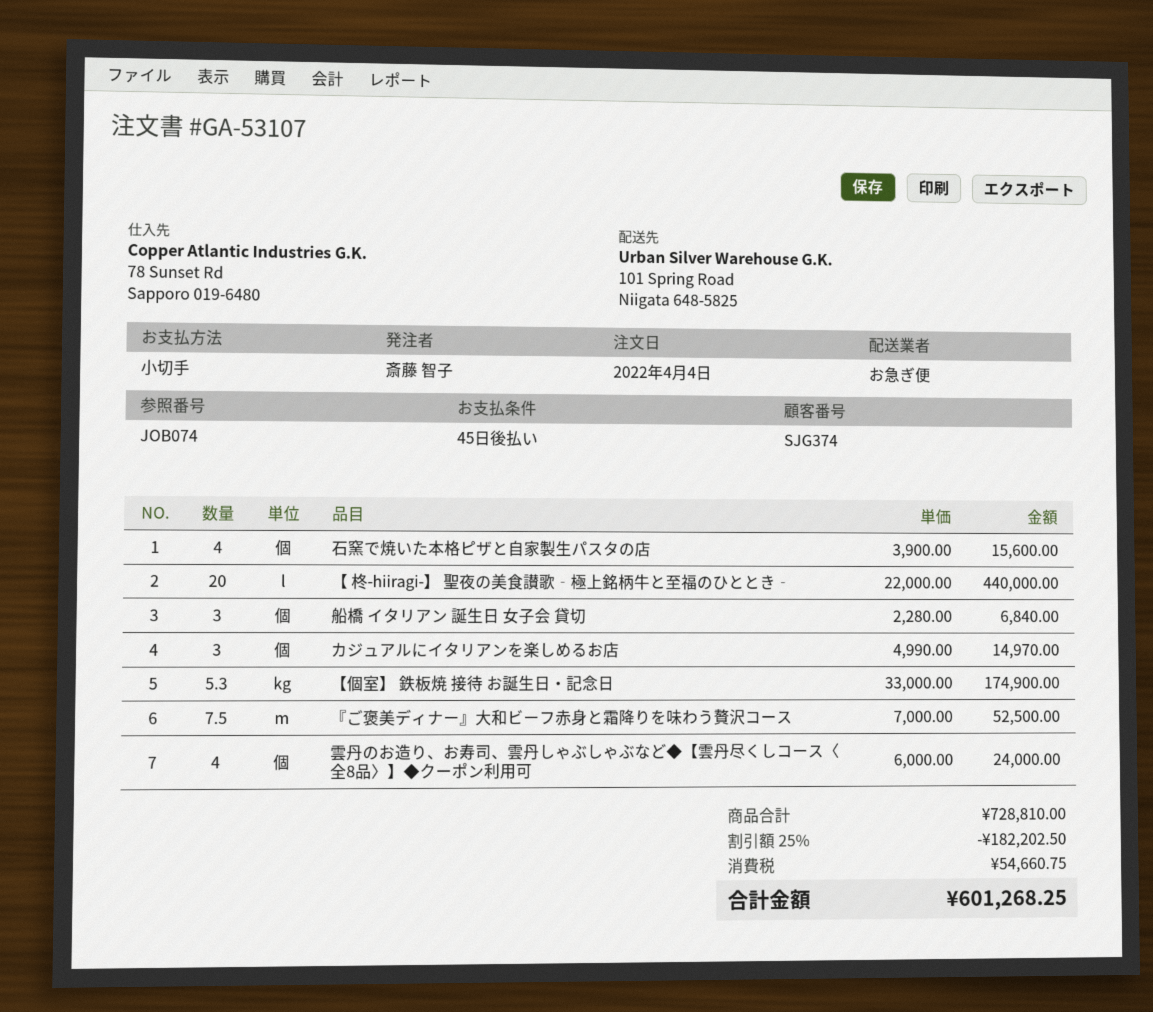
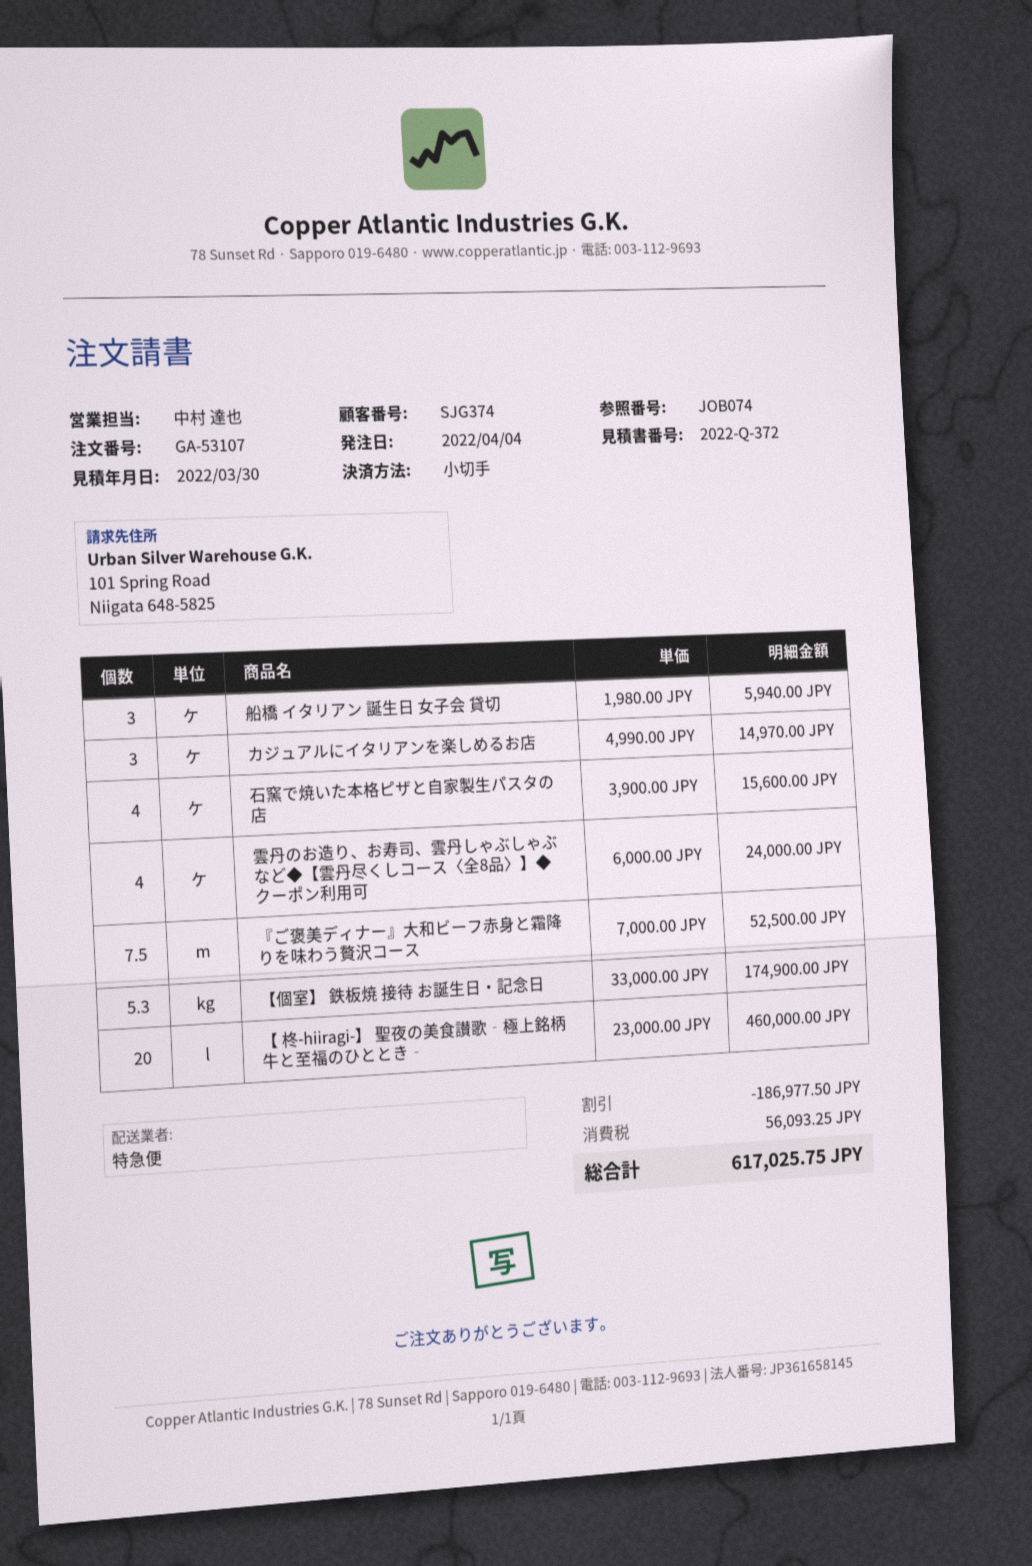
【 柊-hiiragi-】 聖夜の美食讃歌‐極上銘柄牛と至福のひととき‐: 20 x 22000.00 = 440000.00 -> 20 x 23000.00 = 460000.00
船橋 イタリアン 誕生日 女子会 貸切: 3 x 2280.00 = 6840.00 -> 3 x 1980.00 = 5940.00
discount: 182202.50 -> 186977.50
tax: 54660.75 -> 56093.25
total: 601268.25 -> 617025.75

